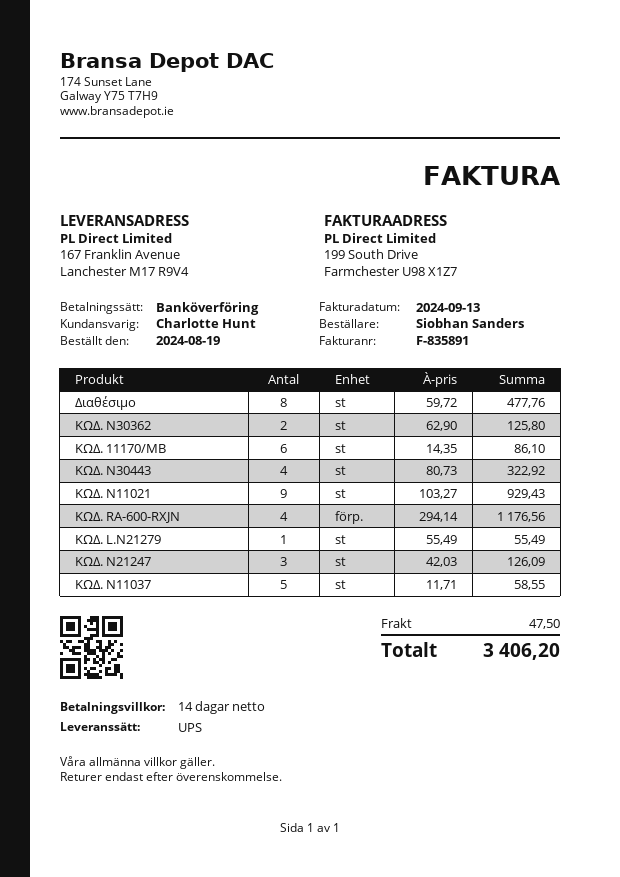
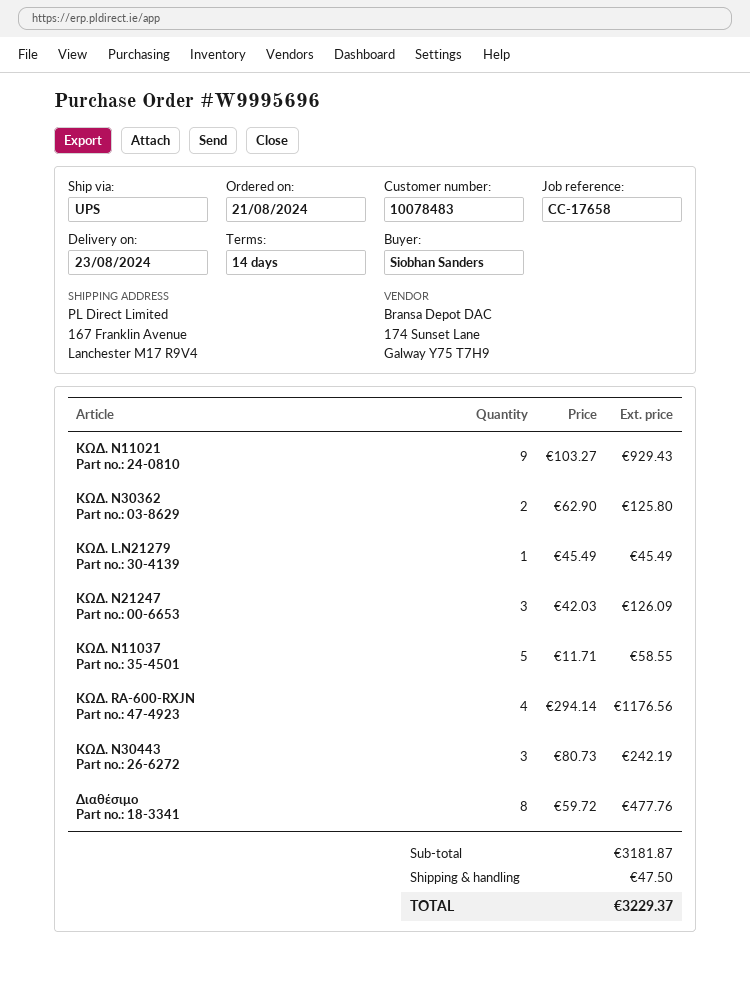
order date: 2024-08-19 -> 2024-08-21
ΚΩΔ. 11170/MB: 6 x 14.35 = 86.10 -> none
ΚΩΔ. N30443: 4 x 80.73 = 322.92 -> 3 x 80.73 = 242.19
ΚΩΔ. L.N21279: 1 x 55.49 = 55.49 -> 1 x 45.49 = 45.49
total: 3406.20 -> 3229.37

